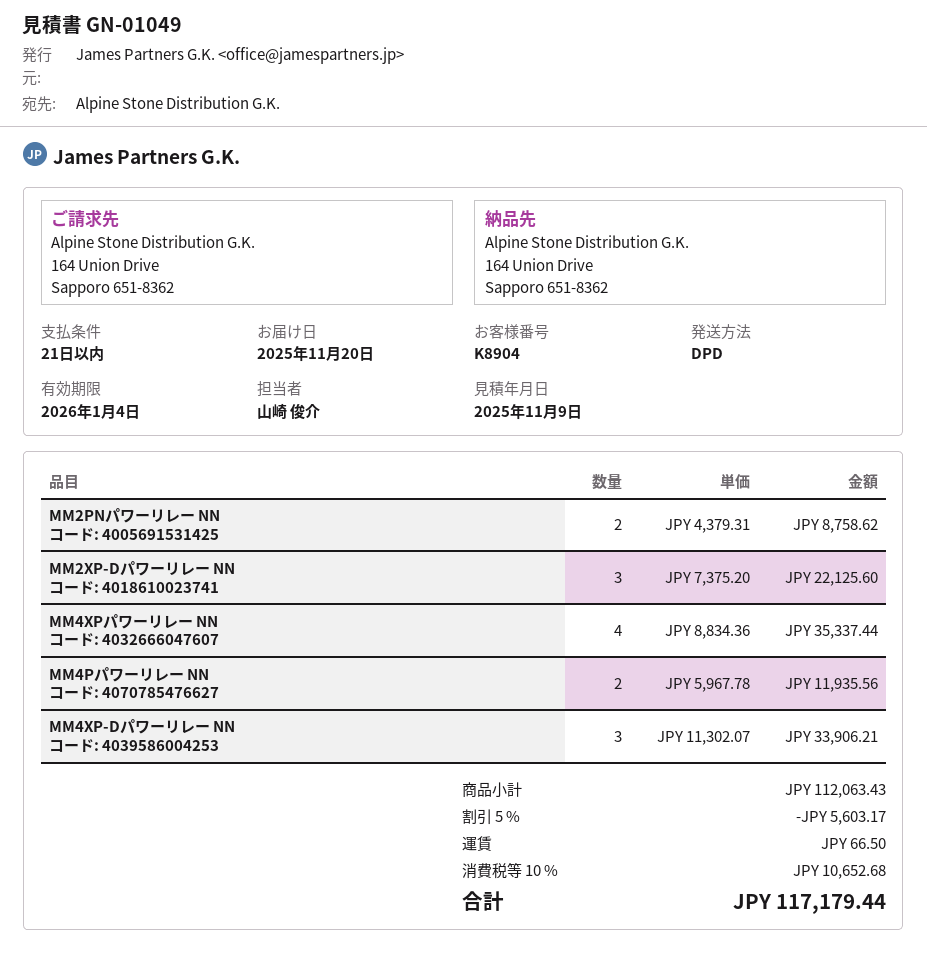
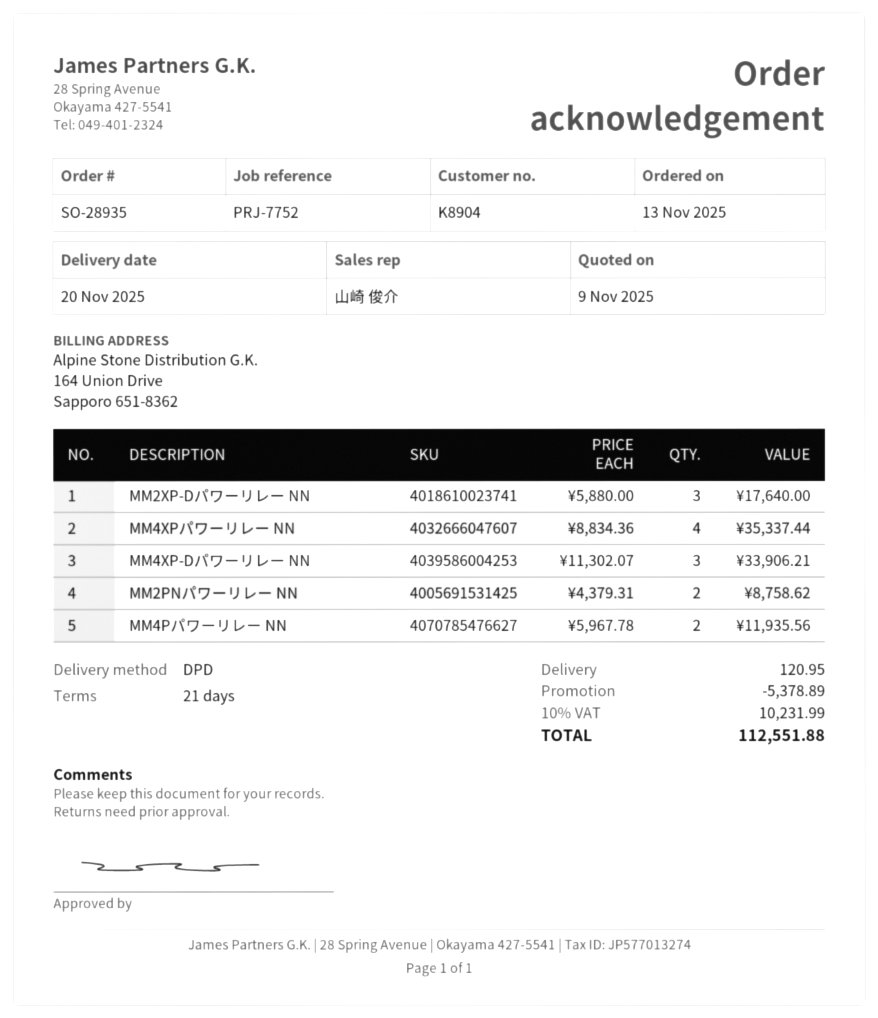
MM2XP-Dパワーリレー NN: 3 x 7375.20 = 22125.60 -> 3 x 5880.00 = 17640.00
discount: 5603.17 -> 5378.89
shipping: 66.50 -> 120.95
tax: 10% = 10652.68 -> 10% = 10231.99
total: 117179.44 -> 112551.88

